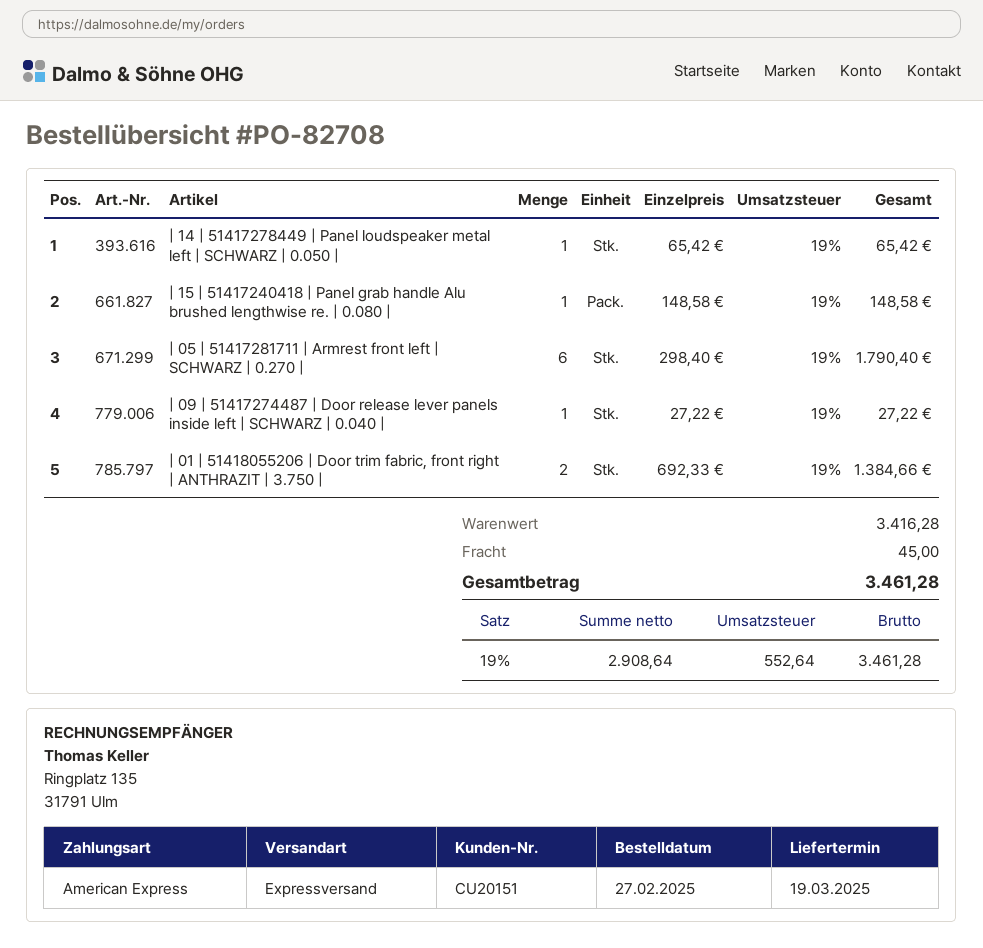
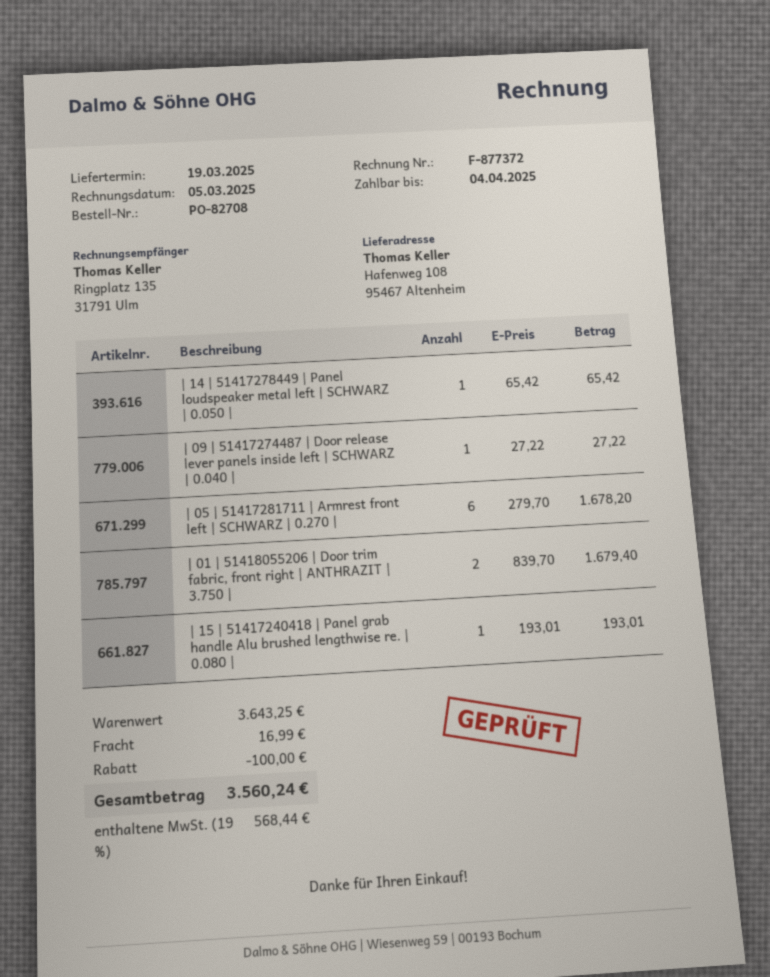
| 15 | 51417240418 | Panel grab handle Alu brushed lengthwise re. | 0.080 |: 1 x 148.58 = 148.58 -> 1 x 193.01 = 193.01
| 05 | 51417281711 | Armrest front left | SCHWARZ | 0.270 |: 6 x 298.40 = 1790.40 -> 6 x 279.70 = 1678.20
| 01 | 51418055206 | Door trim fabric, front right | ANTHRAZIT | 3.750 |: 2 x 692.33 = 1384.66 -> 2 x 839.70 = 1679.40
subtotal: 3416.28 -> 3643.25
discount: none -> 100.00
shipping: 45.00 -> 16.99
tax: 19% = 552.64 -> 19% = 568.44
total: 3461.28 -> 3560.24

